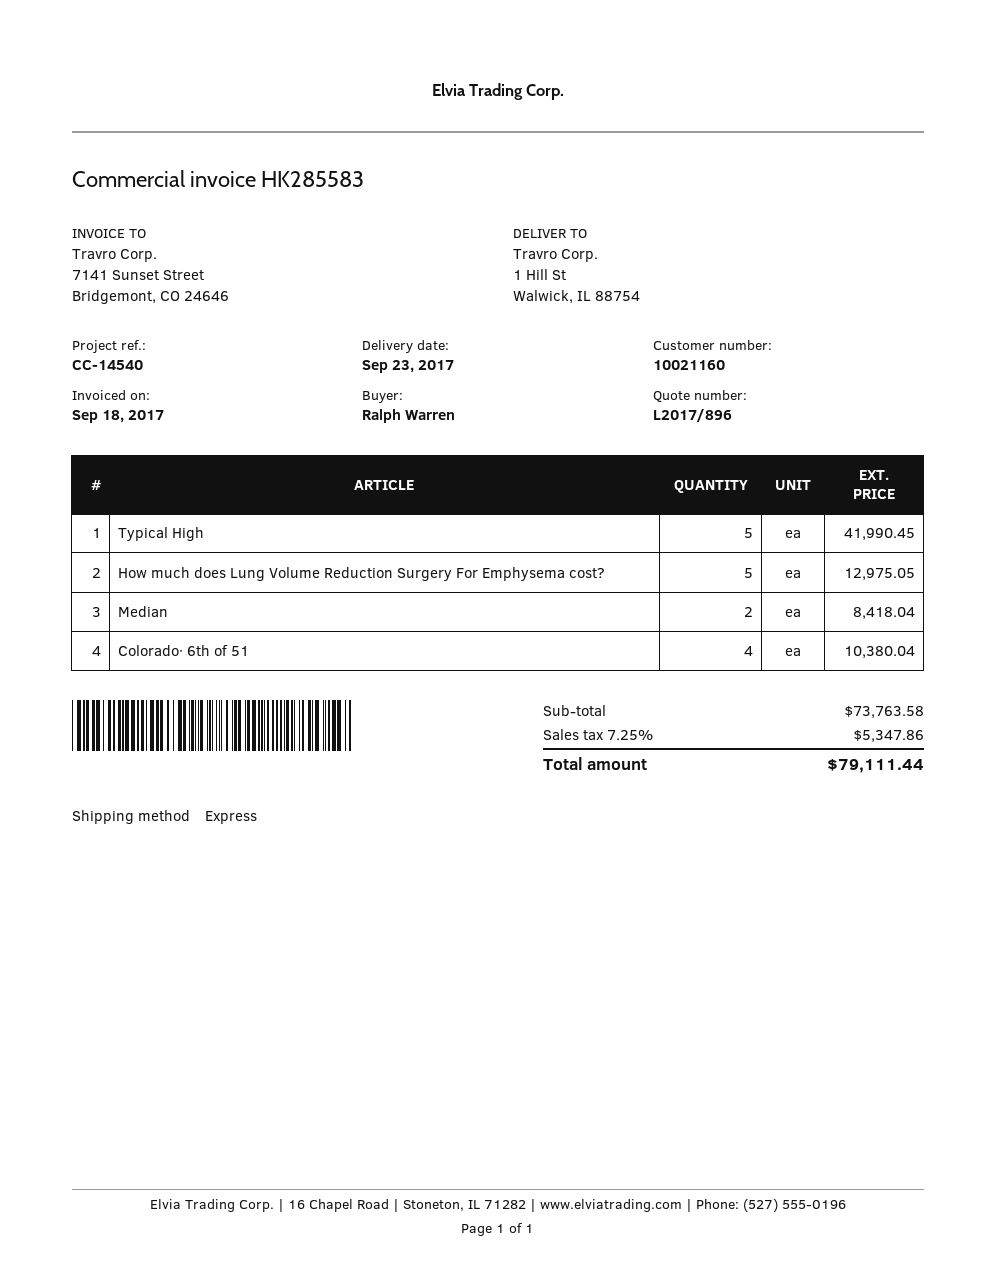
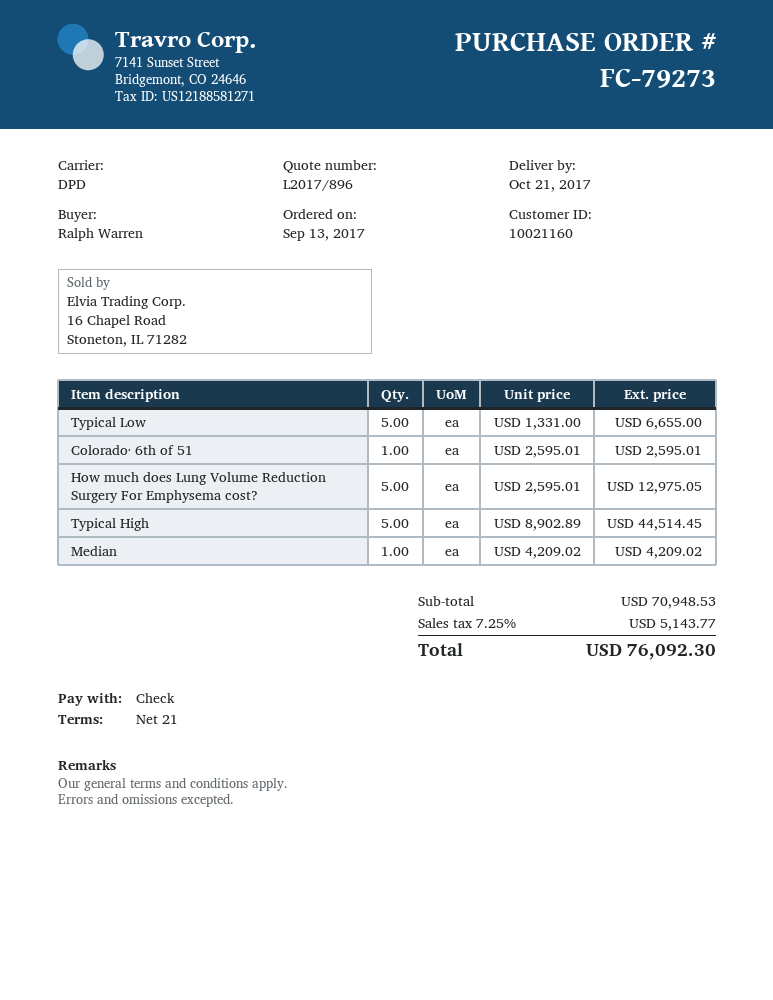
delivery date: 2017-09-23 -> 2017-10-21
shipping method: express -> DPD
Typical High: 5 for 41990.45 -> 5 for 44514.45
Median: 2 for 8418.04 -> 1 for 4209.02
Colorado· 6th of 51: 4 for 10380.04 -> 1 for 2595.01
Typical Low: none -> 5 for 6655.00
subtotal: 73763.58 -> 70948.53
tax: 7.25% = 5347.86 -> 7.25% = 5143.77
total: 79111.44 -> 76092.30

